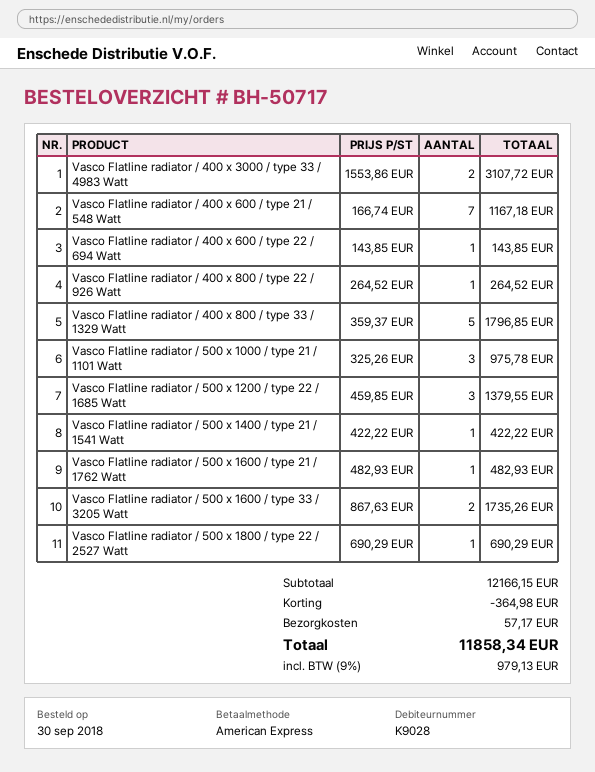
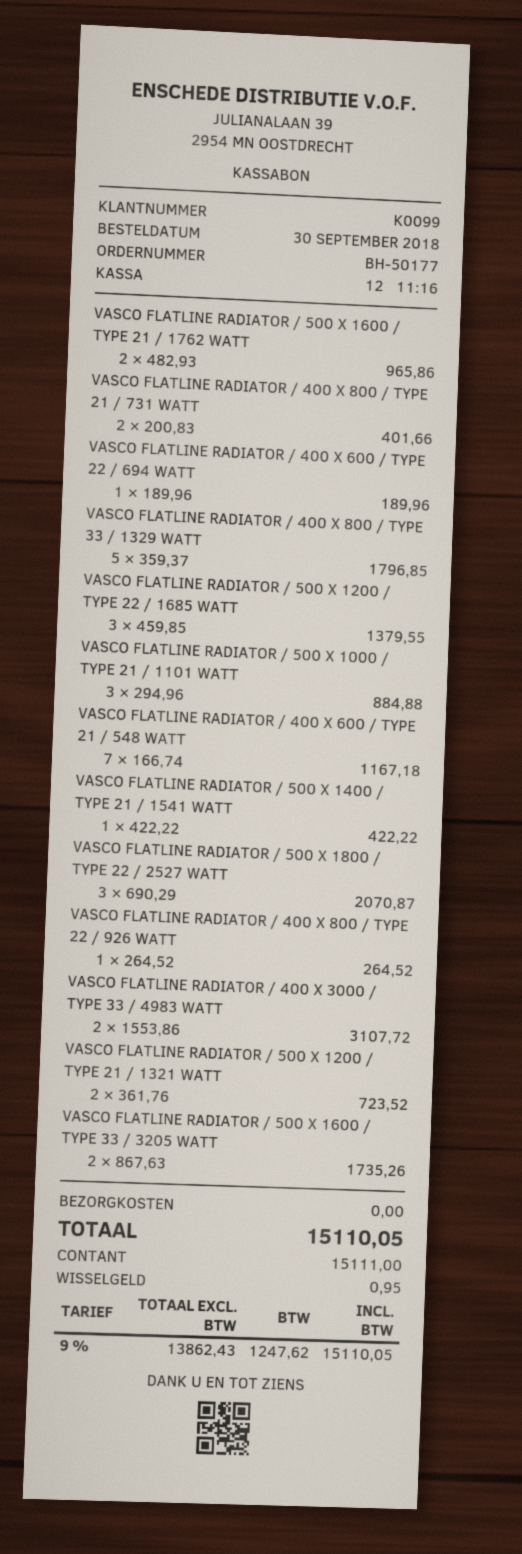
order number: BH-50717 -> BH-50177
customer number: K9028 -> K0099
payment method: American Express -> cash
Vasco Flatline radiator / 400 x 600 / type 22 / 694 Watt: 1 x 143.85 = 143.85 -> 1 x 189.96 = 189.96
Vasco Flatline radiator / 500 x 1000 / type 21 / 1101 Watt: 3 x 325.26 = 975.78 -> 3 x 294.96 = 884.88
Vasco Flatline radiator / 500 x 1600 / type 21 / 1762 Watt: 1 x 482.93 = 482.93 -> 2 x 482.93 = 965.86
Vasco Flatline radiator / 500 x 1800 / type 22 / 2527 Watt: 1 x 690.29 = 690.29 -> 3 x 690.29 = 2070.87
VASCO FLATLINE RADIATOR / 400 X 800 / TYPE 21 / 731 WATT: none -> 2 x 200.83 = 401.66
VASCO FLATLINE RADIATOR / 500 X 1200 / TYPE 21 / 1321 WATT: none -> 2 x 361.76 = 723.52
discount: 364.98 -> none
shipping: 57.17 -> 0.00
tax: 9% = 979.13 -> 9% = 1247.62
total: 11858.34 -> 15110.05

